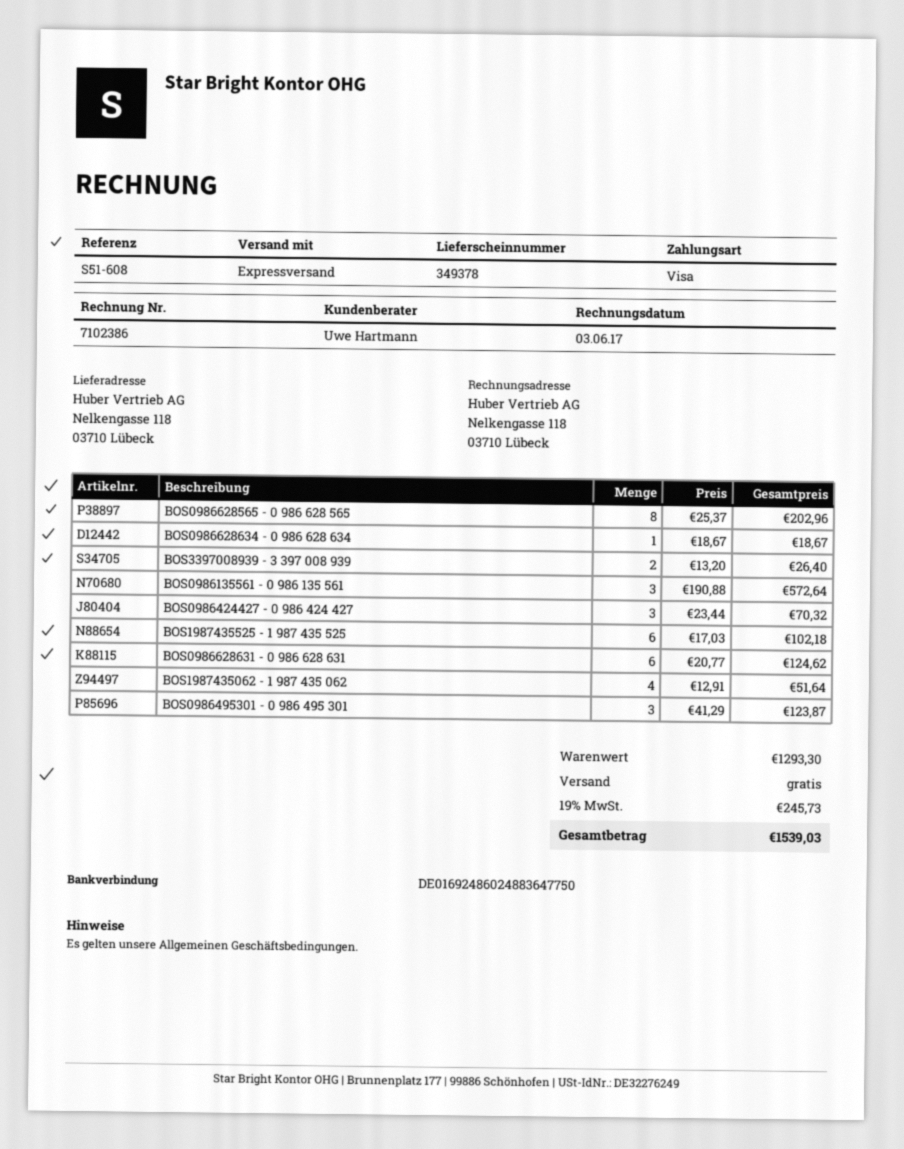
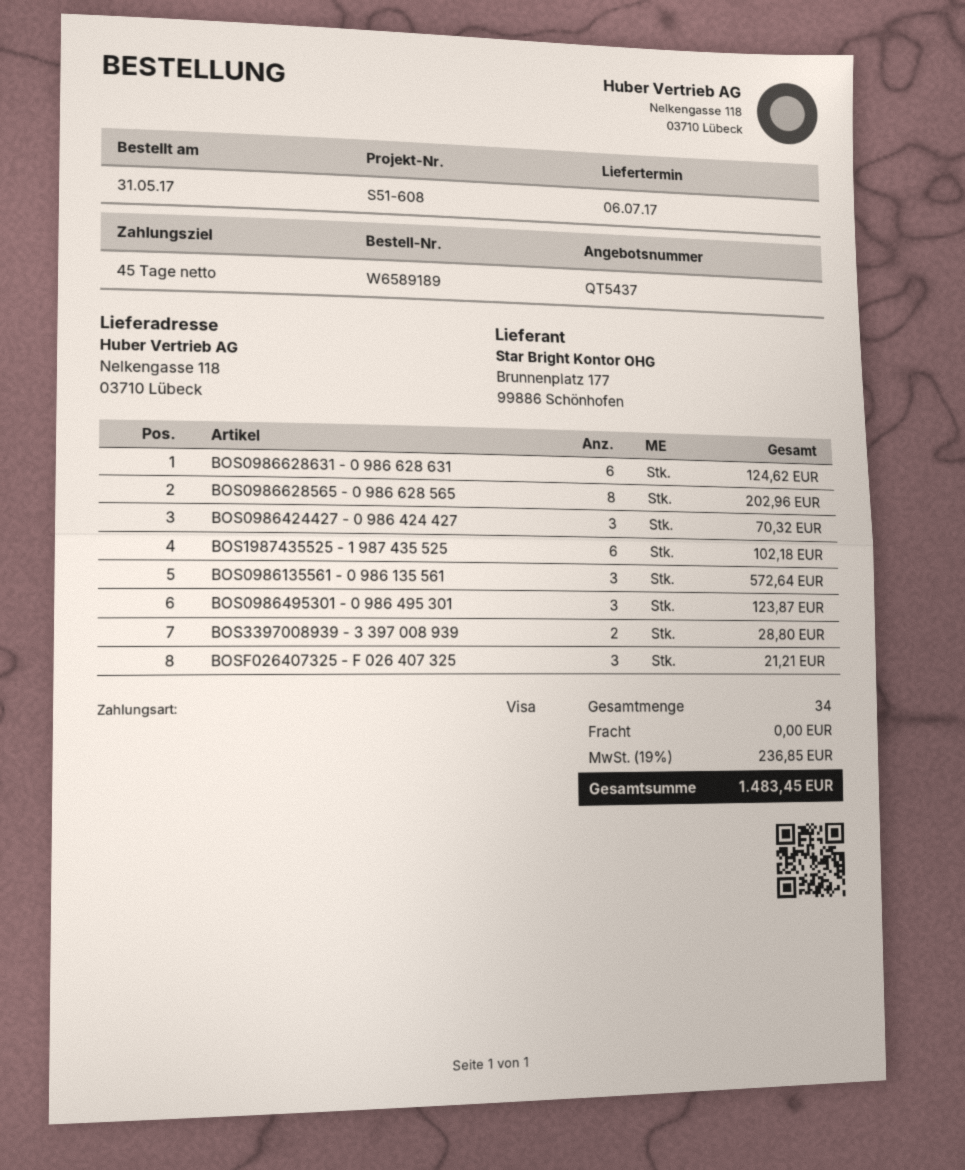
BOS0986628634 - 0 986 628 634: 1 for 18.67 -> none
BOS3397008939 - 3 397 008 939: 2 for 26.40 -> 2 for 28.80
BOS1987435062 - 1 987 435 062: 4 for 51.64 -> none
BOSF026407325 - F 026 407 325: none -> 3 for 21.21
tax: 19% = 245.73 -> 19% = 236.85
total: 1539.03 -> 1483.45

